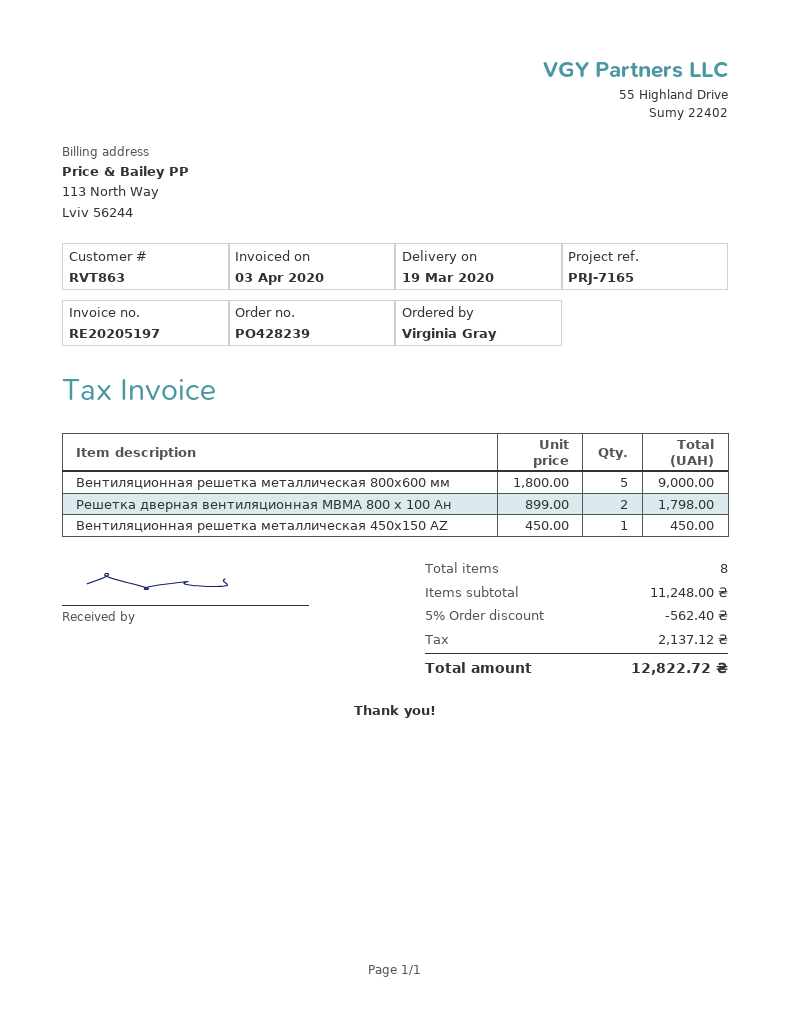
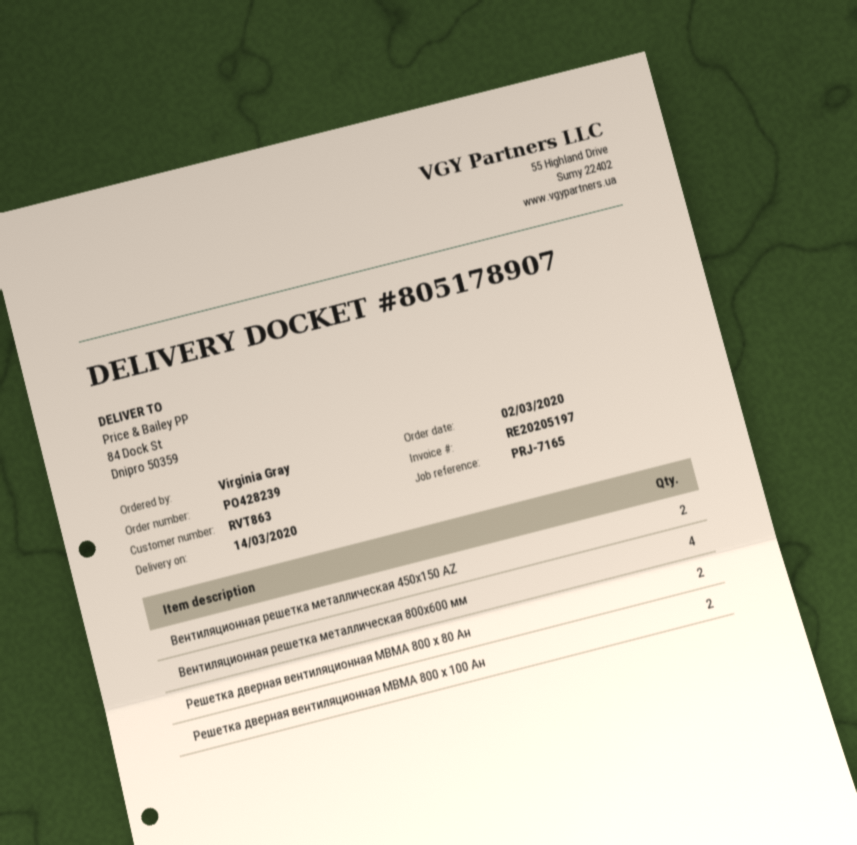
delivery date: 2020-03-19 -> 2020-03-14
Вентиляционная решетка металлическая 800х600 мм: 5 -> 4
Вентиляционная решетка металлическая 450х150 AZ: 1 -> 2
Решетка дверная вентиляционная МВМА 800 х 80 Ан: none -> 2

